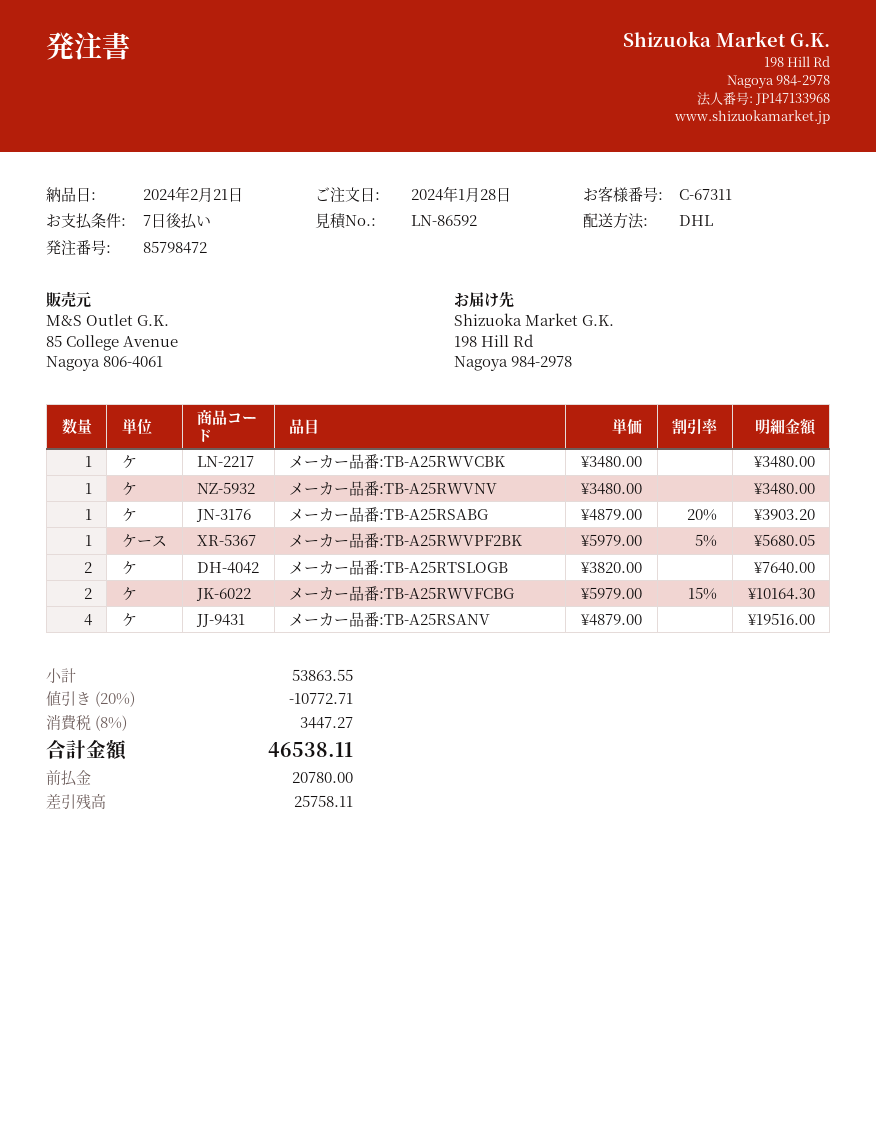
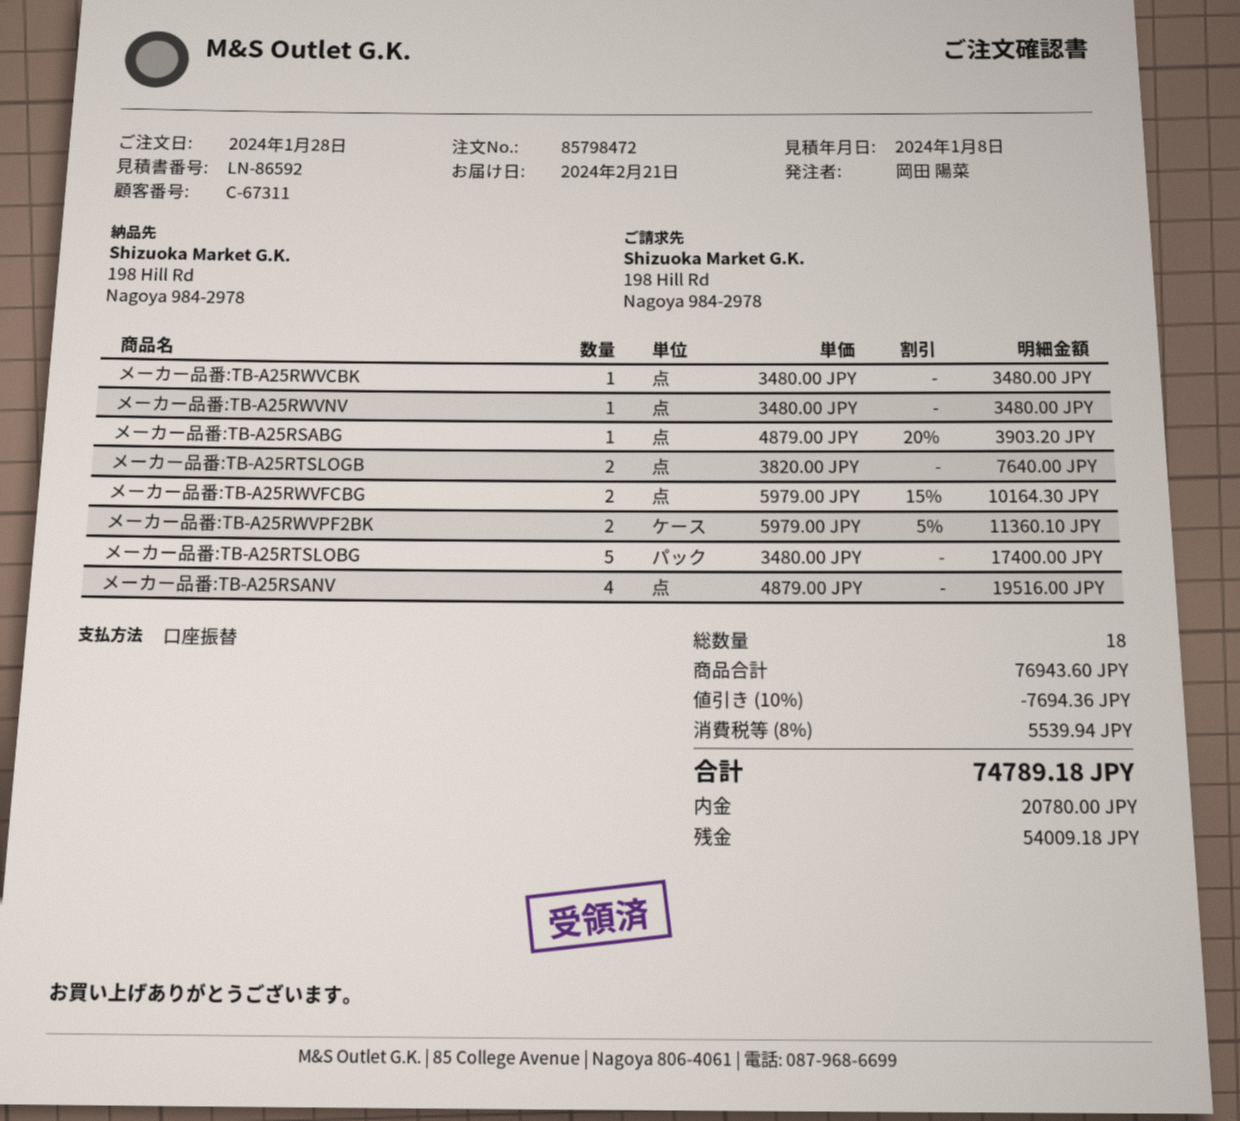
メーカー品番:TB-A25RWVPF2BK: 1 x 5979.00 - 5% = 5680.05 -> 2 x 5979.00 - 5% = 11360.10
メーカー品番:TB-A25RTSLOBG: none -> 5 x 3480.00 = 17400.00
subtotal: 53863.55 -> 76943.60
discount: 20% = 10772.71 -> 10% = 7694.36
tax: 8% = 3447.27 -> 8% = 5539.94
total: 46538.11 -> 74789.18
balance: 25758.11 -> 54009.18

